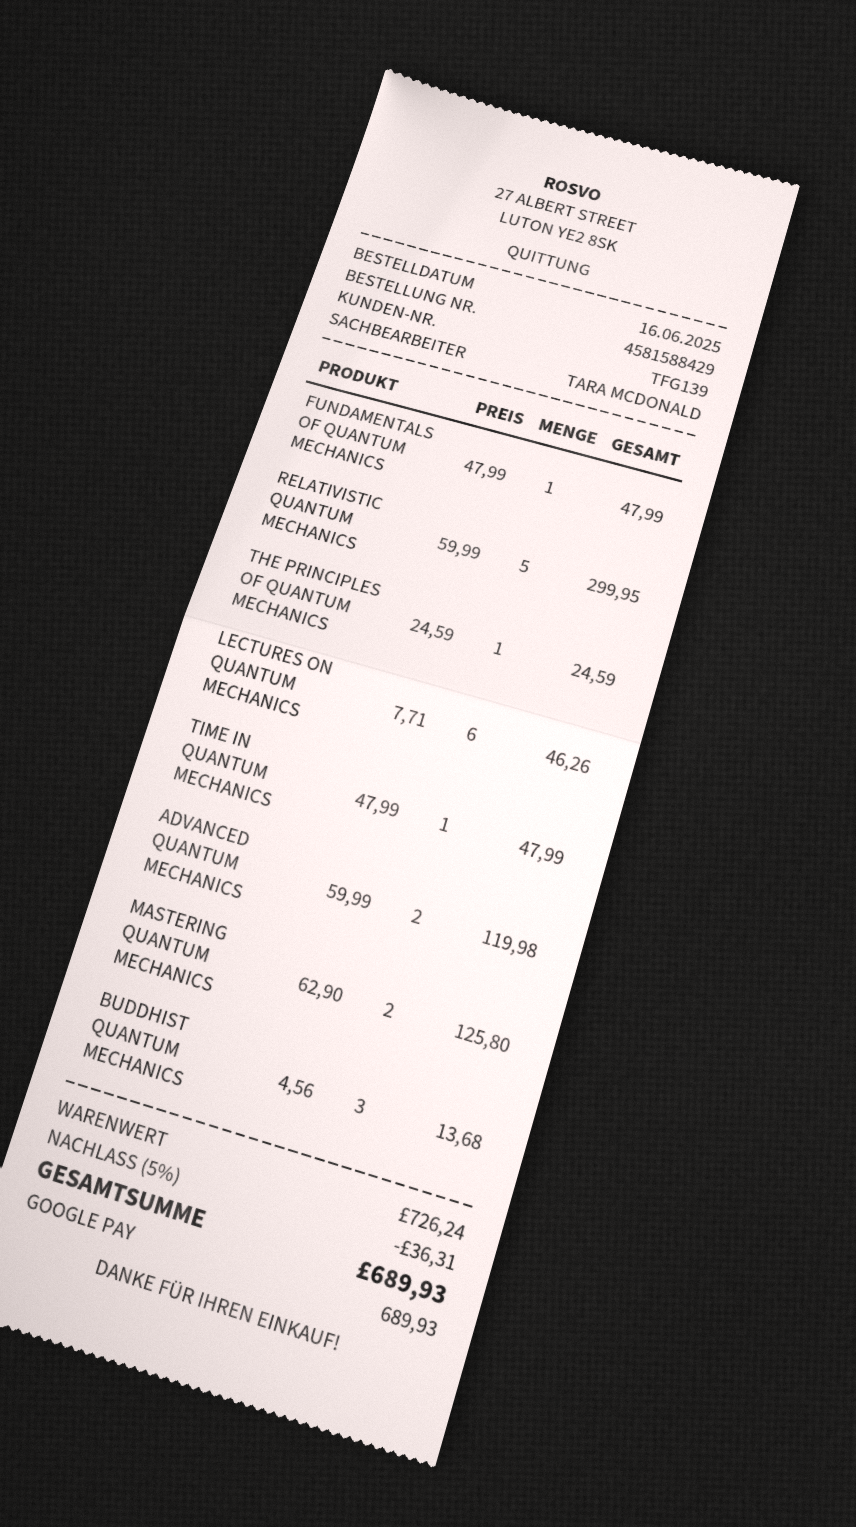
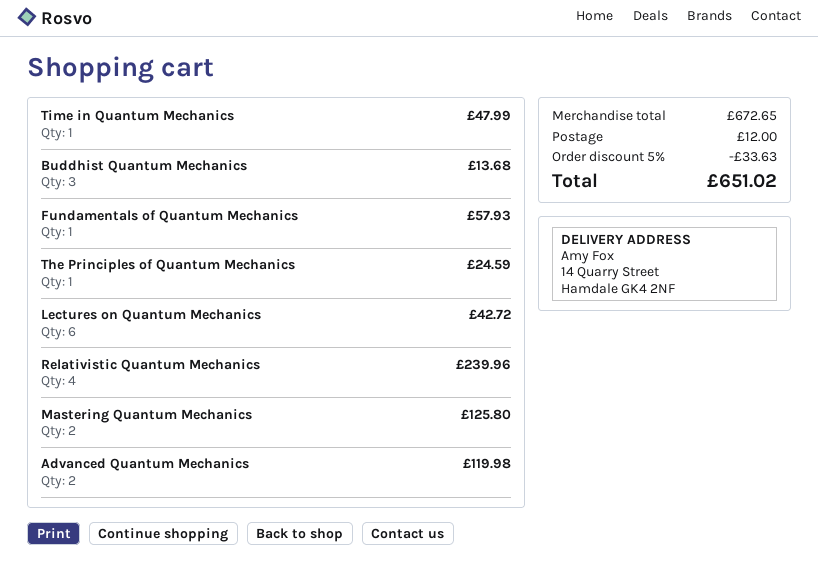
FUNDAMENTALS OF QUANTUM MECHANICS: 1 for 47.99 -> 1 for 57.93
RELATIVISTIC QUANTUM MECHANICS: 5 for 299.95 -> 4 for 239.96
LECTURES ON QUANTUM MECHANICS: 6 for 46.26 -> 6 for 42.72
subtotal: 726.24 -> 672.65
discount: 5% = 36.31 -> 5% = 33.63
shipping: none -> 12.00
total: 689.93 -> 651.02

